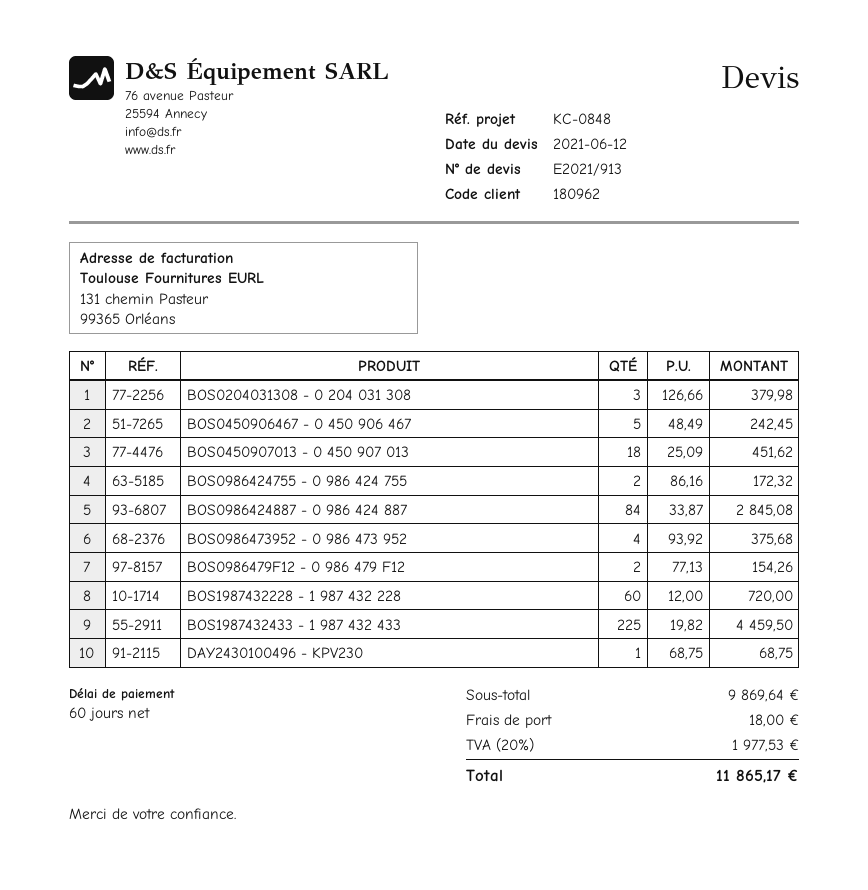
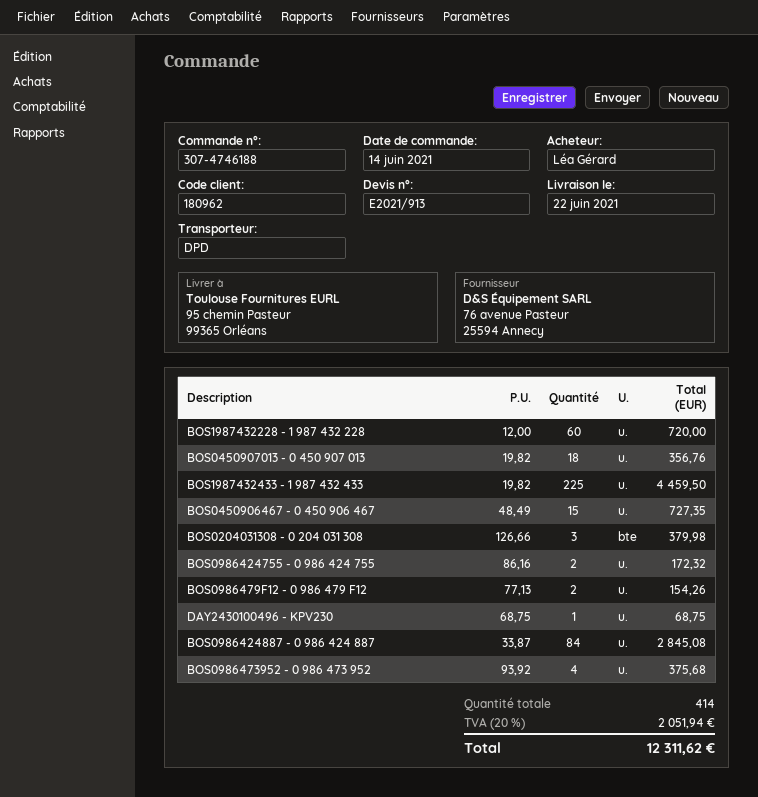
BOS0450906467 - 0 450 906 467: 5 x 48.49 = 242.45 -> 15 x 48.49 = 727.35
BOS0450907013 - 0 450 907 013: 18 x 25.09 = 451.62 -> 18 x 19.82 = 356.76
shipping: 18.00 -> none
tax: 20% = 1977.53 -> 20% = 2051.94
total: 11865.17 -> 12311.62

